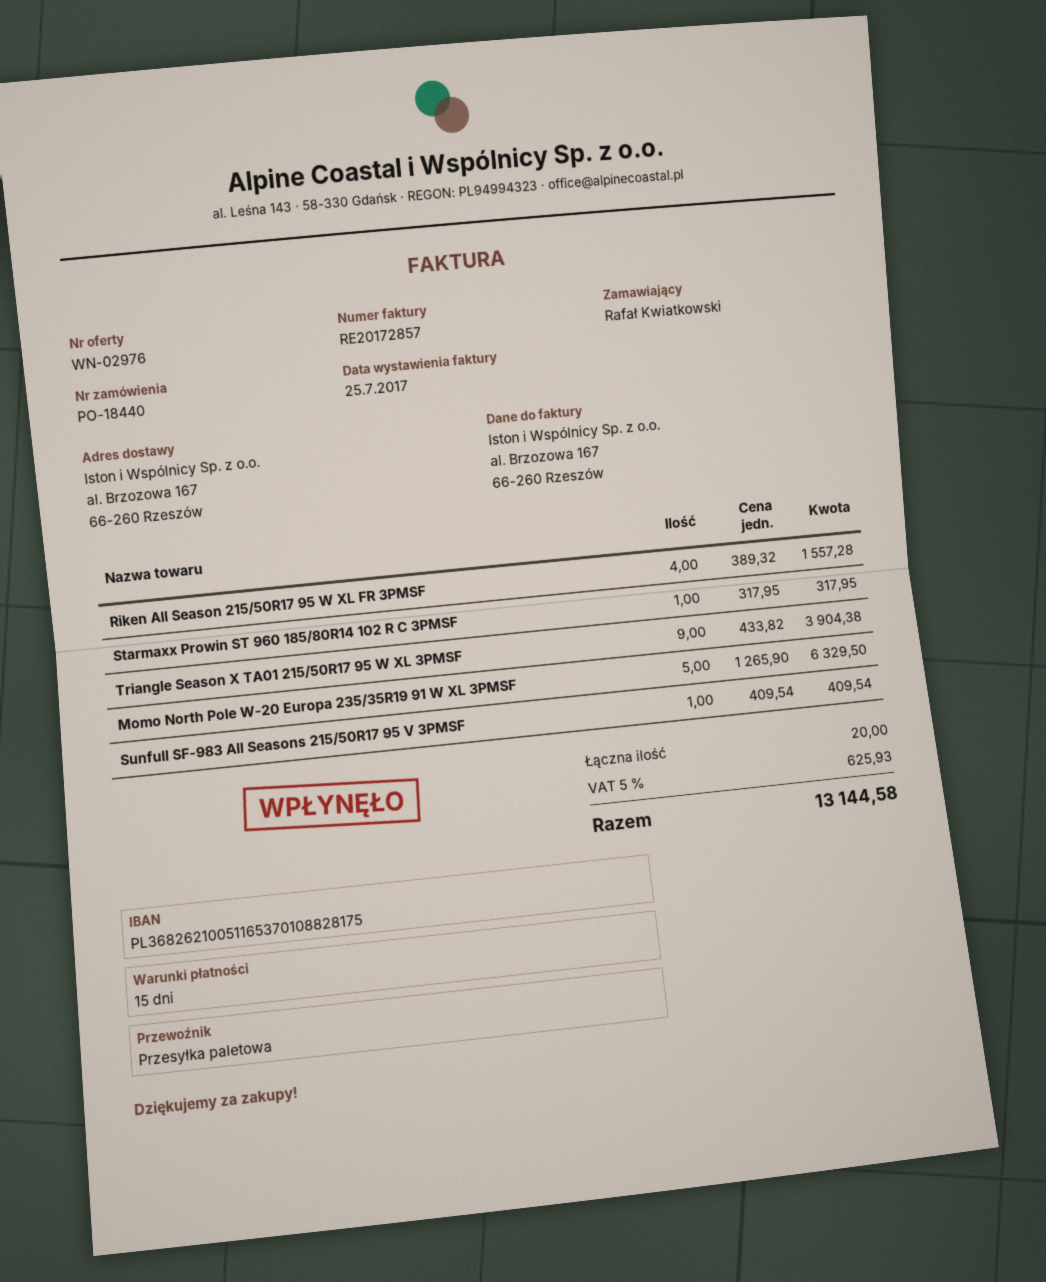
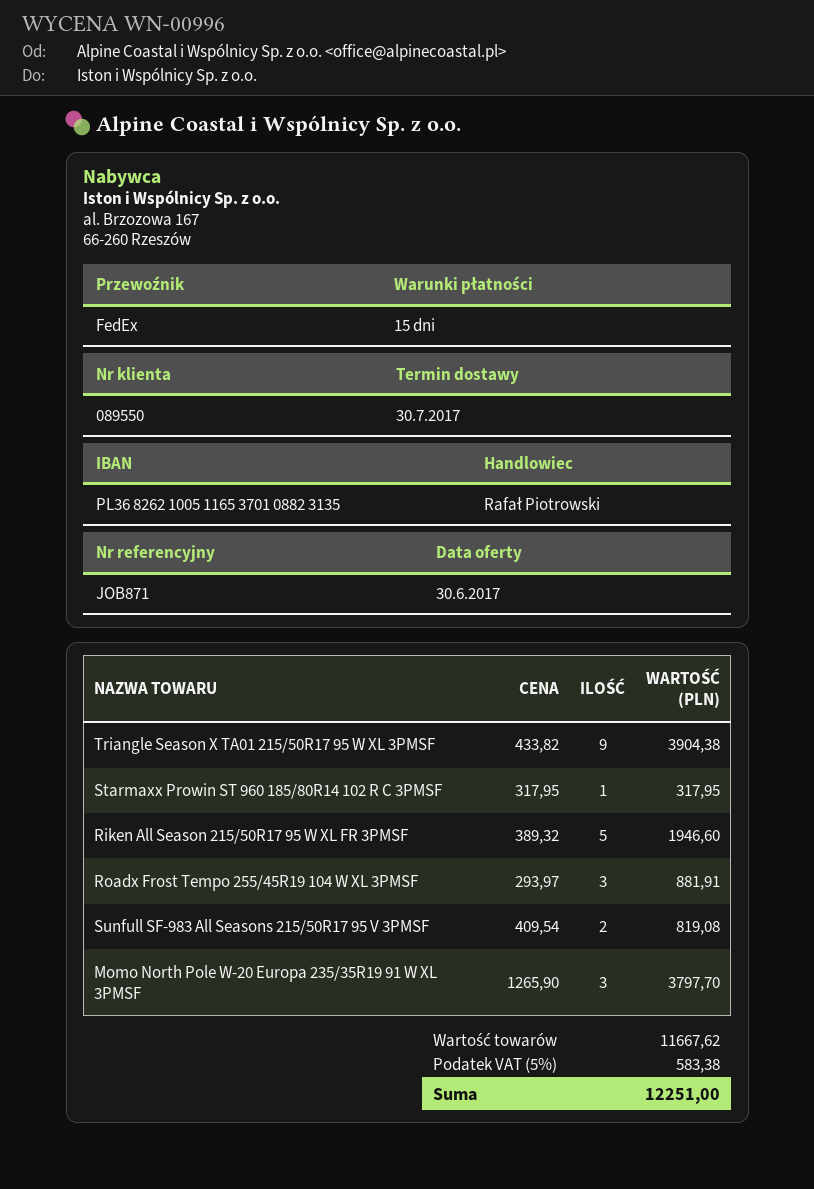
quote number: WN-02976 -> WN-00996
bank account: PL36826210051165370108828175 -> PL36826210051165370108823135
shipping method: pallet freight -> FedEx
Riken All Season 215/50R17 95 W XL FR 3PMSF: 4 x 389.32 = 1557.28 -> 5 x 389.32 = 1946.60
Momo North Pole W-20 Europa 235/35R19 91 W XL 3PMSF: 5 x 1265.90 = 6329.50 -> 3 x 1265.90 = 3797.70
Sunfull SF-983 All Seasons 215/50R17 95 V 3PMSF: 1 x 409.54 = 409.54 -> 2 x 409.54 = 819.08
Roadx Frost Tempo 255/45R19 104 W XL 3PMSF: none -> 3 x 293.97 = 881.91
tax: 5% = 625.93 -> 5% = 583.38
total: 13144.58 -> 12251.00

